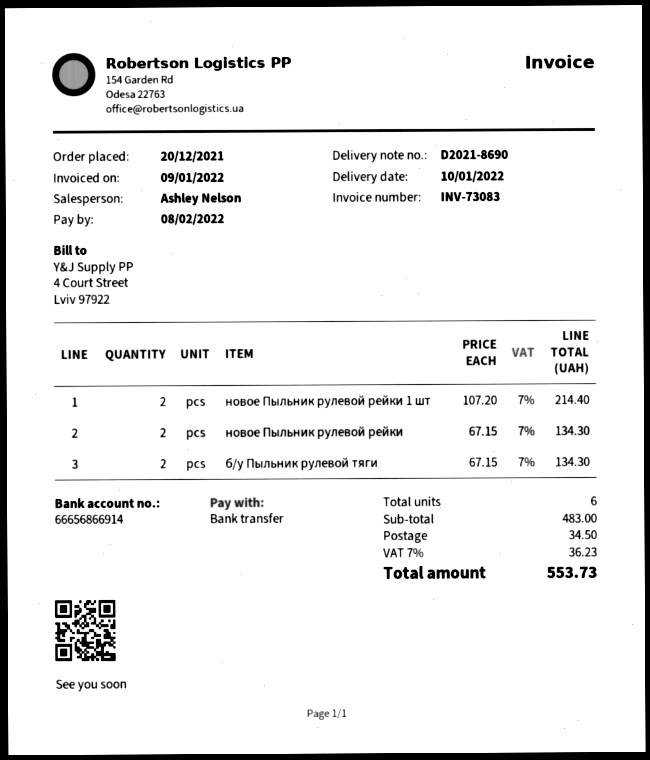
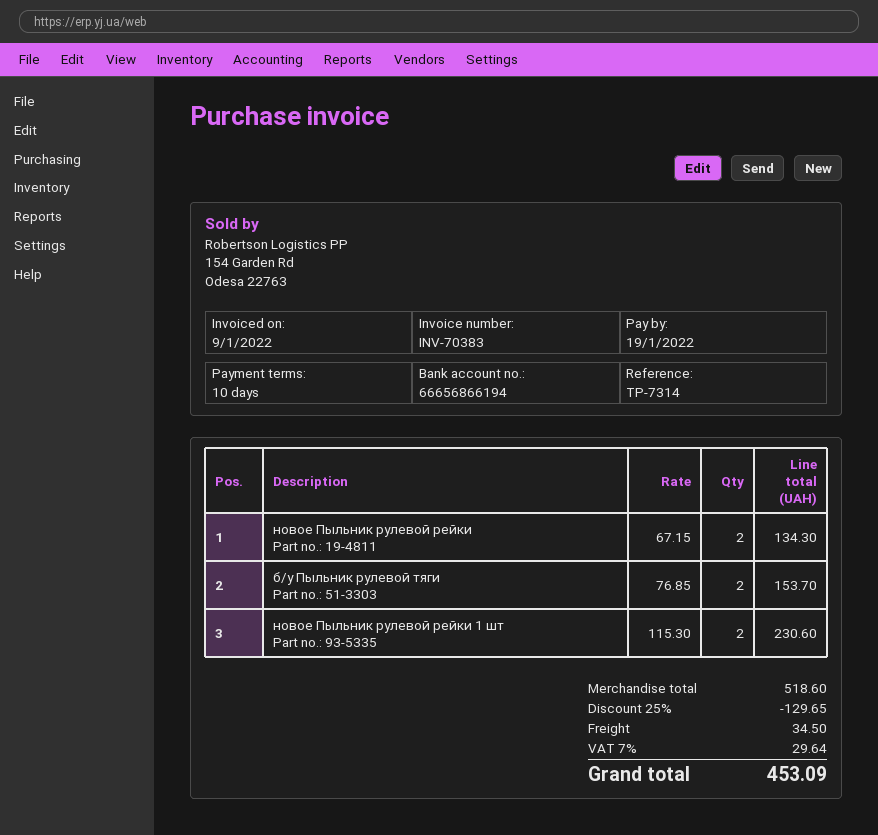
invoice number: INV-73083 -> INV-70383
due date: 2022-02-08 -> 2022-01-19
bank account: 66656866914 -> 66656866194
новое Пыльник рулевой рейки 1 шт: 2 x 107.20 = 214.40 -> 2 x 115.30 = 230.60
б/у Пыльник рулевой тяги: 2 x 67.15 = 134.30 -> 2 x 76.85 = 153.70
subtotal: 483.00 -> 518.60
discount: none -> 25% = 129.65
tax: 7% = 36.23 -> 7% = 29.64
total: 553.73 -> 453.09

